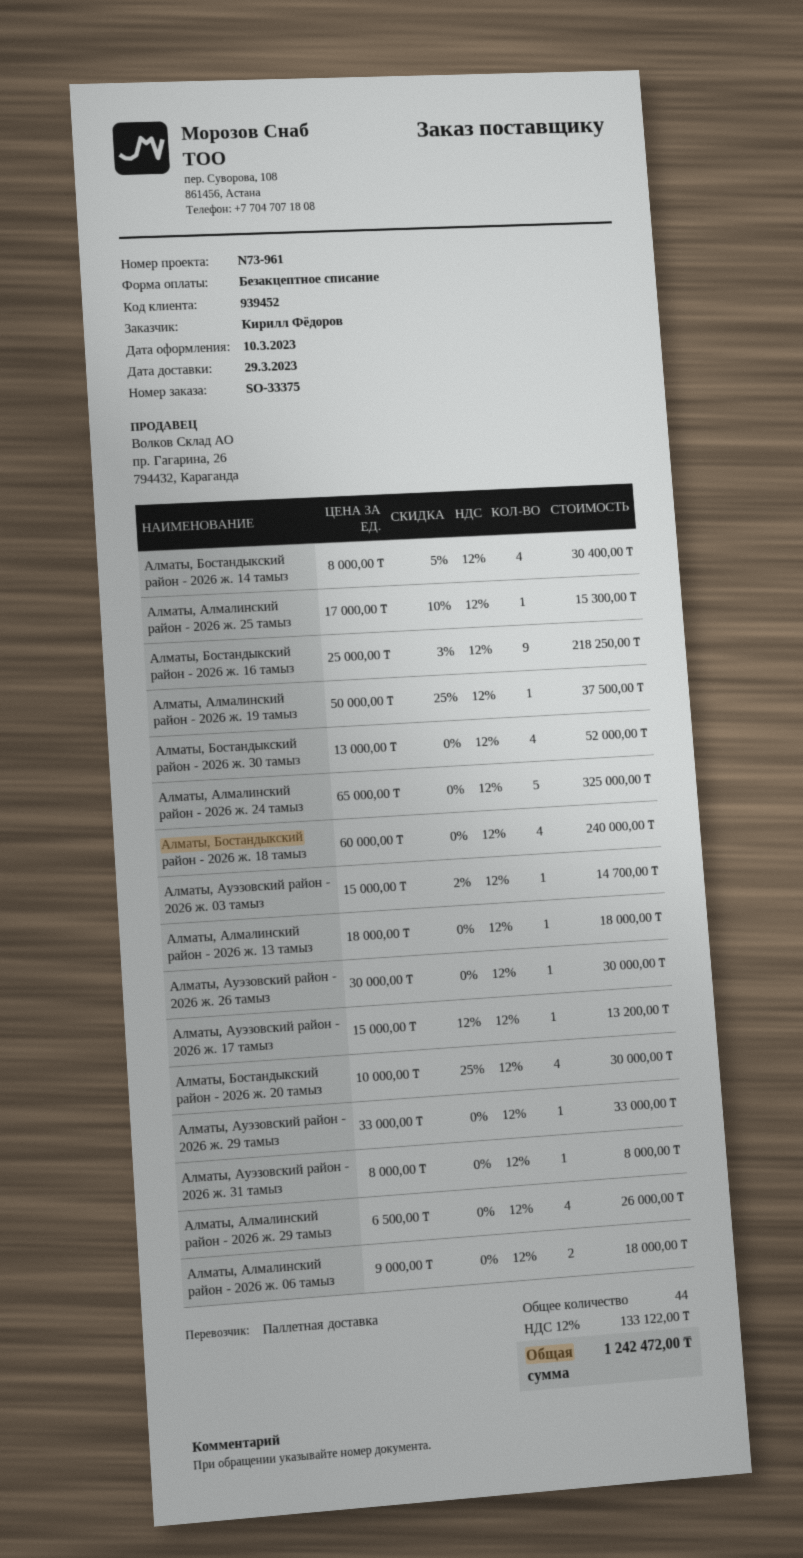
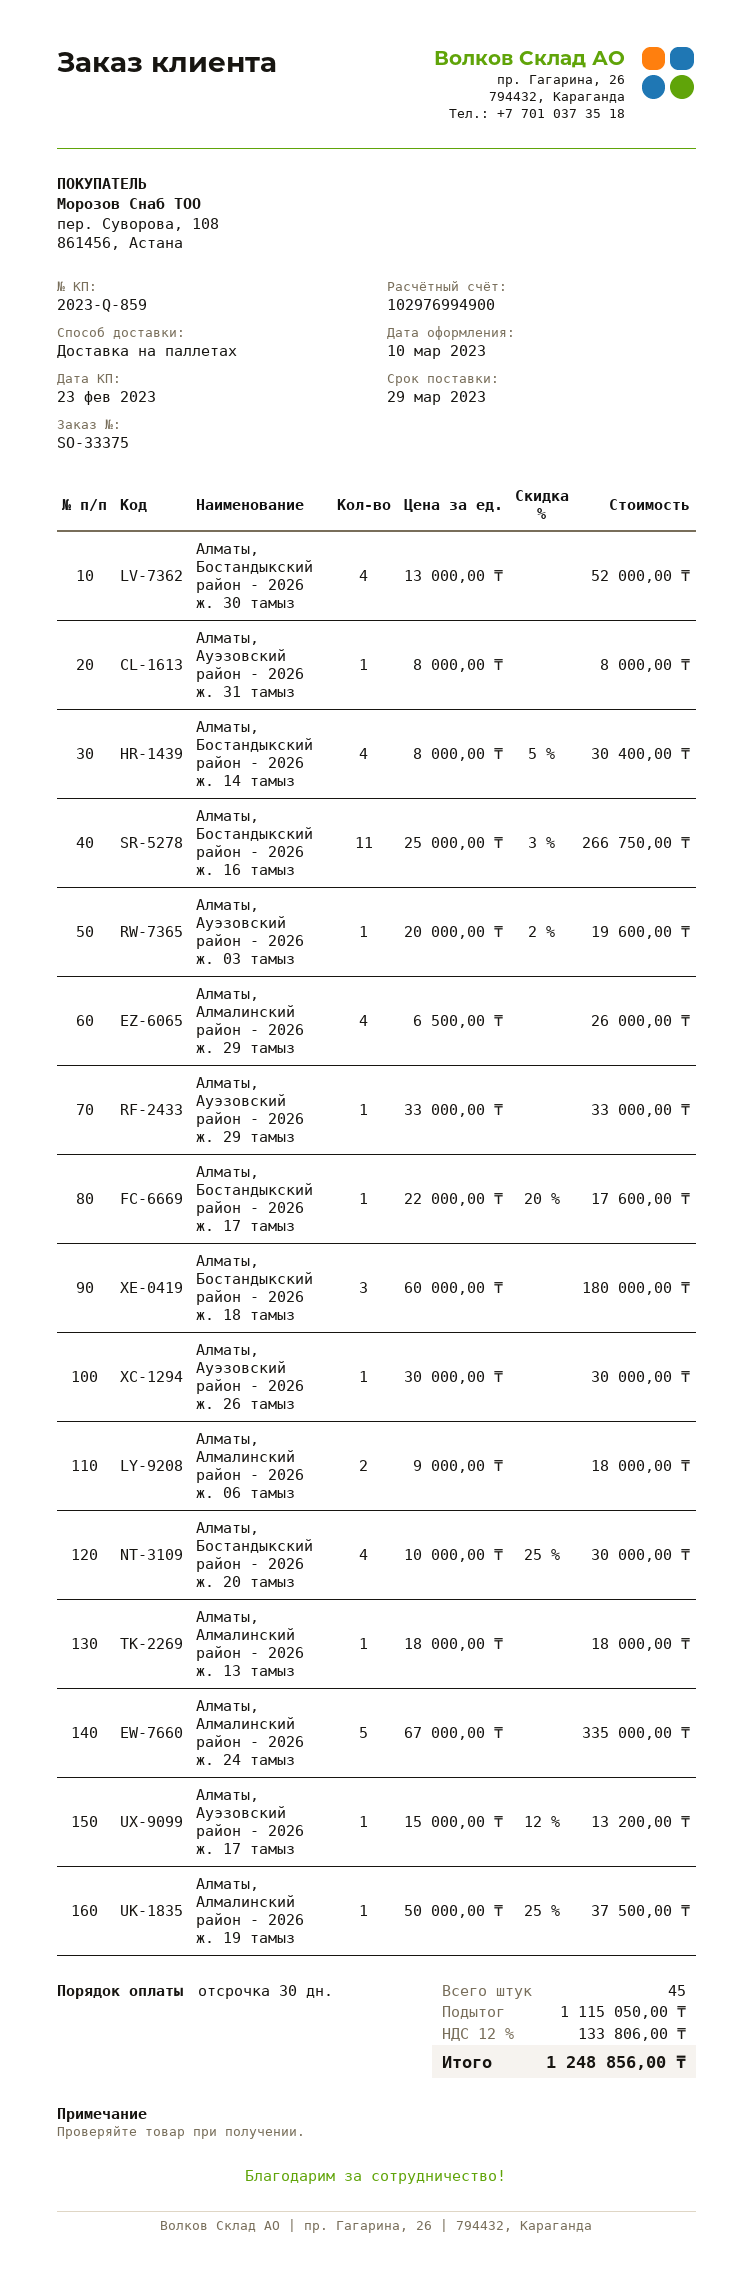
Алматы, Алмалинский район - 2026 ж. 25 тамыз: 1 x 17000.00 - 10% = 15300.00 -> none
Алматы, Бостандыкский район - 2026 ж. 16 тамыз: 9 x 25000.00 - 3% = 218250.00 -> 11 x 25000.00 - 3% = 266750.00
Алматы, Алмалинский район - 2026 ж. 24 тамыз: 5 x 65000.00 = 325000.00 -> 5 x 67000.00 = 335000.00
Алматы, Бостандыкский район - 2026 ж. 18 тамыз: 4 x 60000.00 = 240000.00 -> 3 x 60000.00 = 180000.00
Алматы, Ауэзовский район - 2026 ж. 03 тамыз: 1 x 15000.00 - 2% = 14700.00 -> 1 x 20000.00 - 2% = 19600.00
Алматы, Бостандыкский район - 2026 ж. 17 тамыз: none -> 1 x 22000.00 - 20% = 17600.00
total quantity: 44 -> 45
tax: 12% = 133122.00 -> 12% = 133806.00
total: 1242472.00 -> 1248856.00

